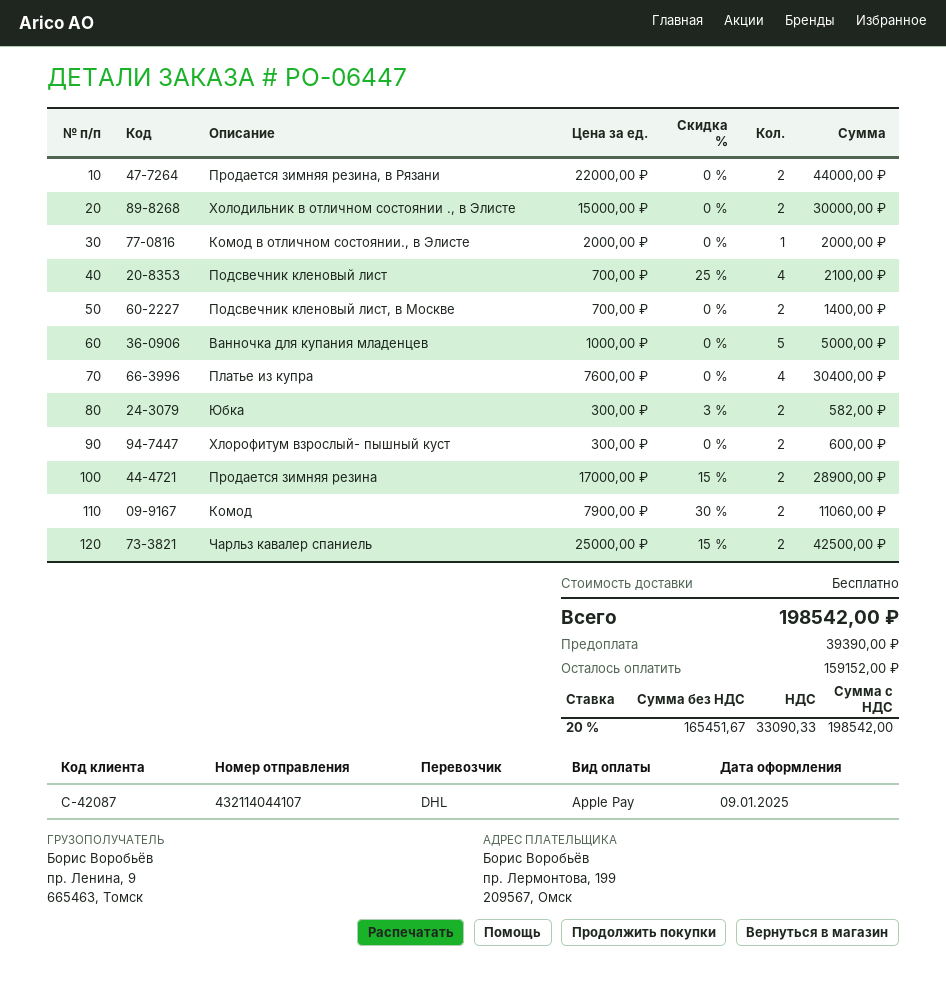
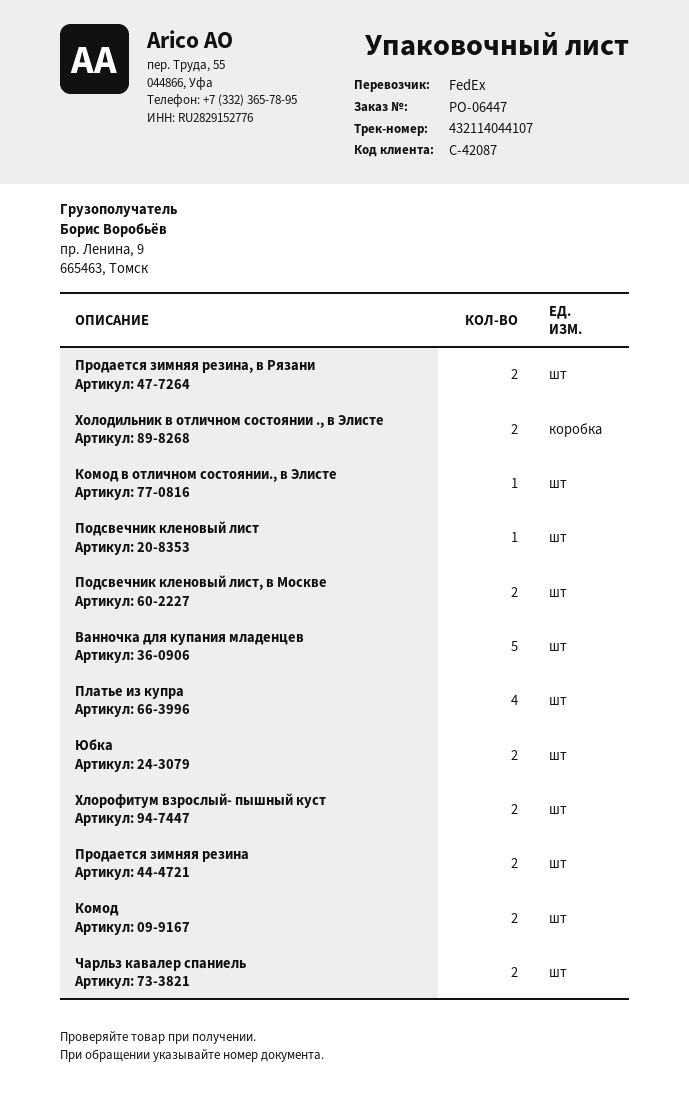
shipping method: DHL -> FedEx
Подсвечник кленовый лист: 4 -> 1

